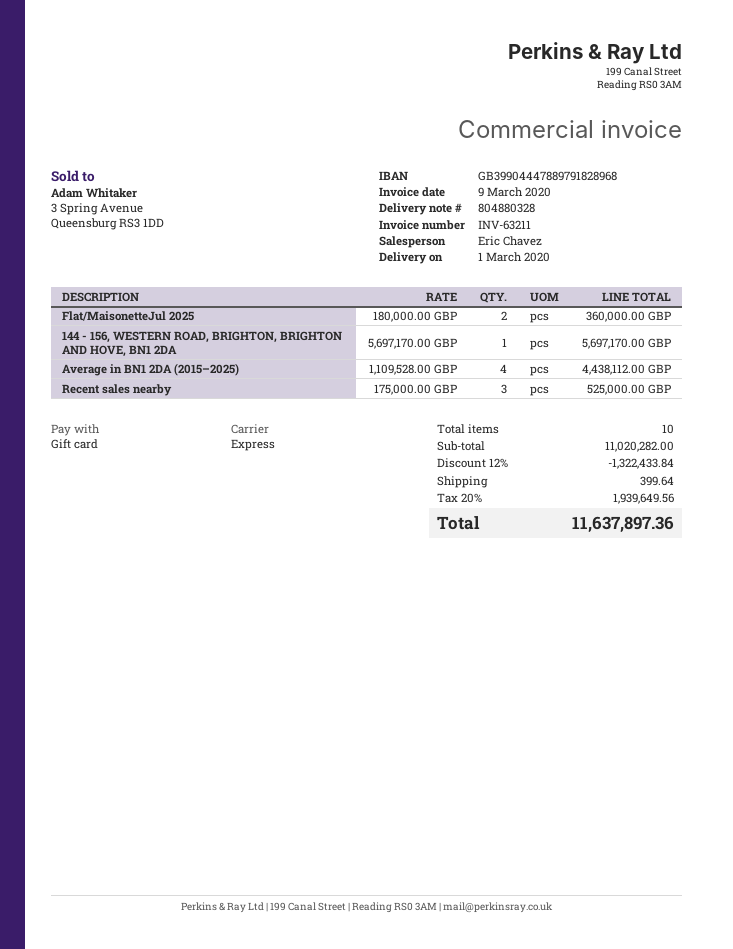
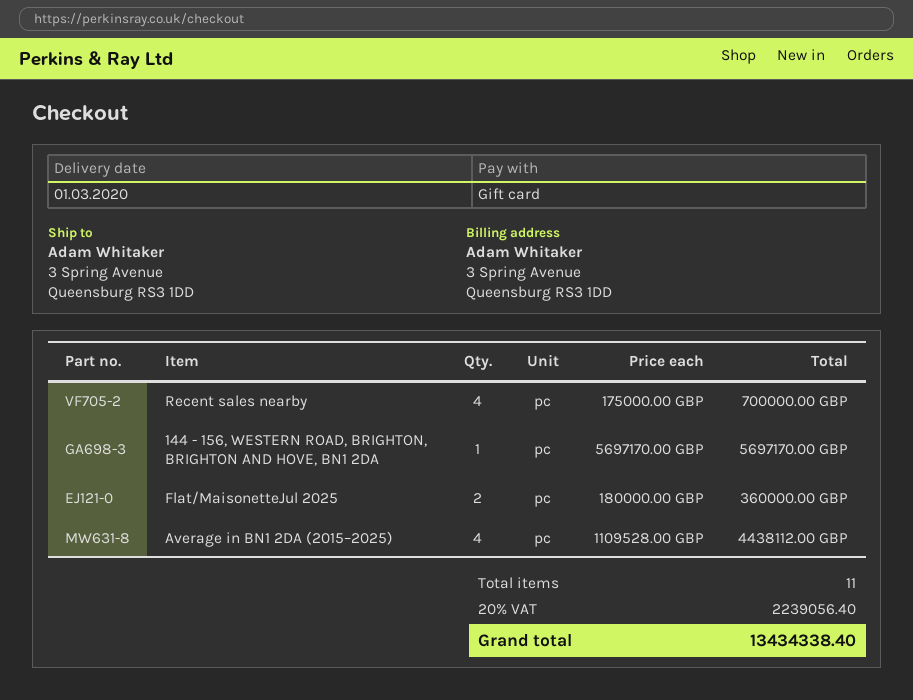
Recent sales nearby: 3 x 175000.00 = 525000.00 -> 4 x 175000.00 = 700000.00
total quantity: 10 -> 11
discount: 12% = 1322433.84 -> none
shipping: 399.64 -> none
tax: 20% = 1939649.56 -> 20% = 2239056.40
total: 11637897.36 -> 13434338.40

